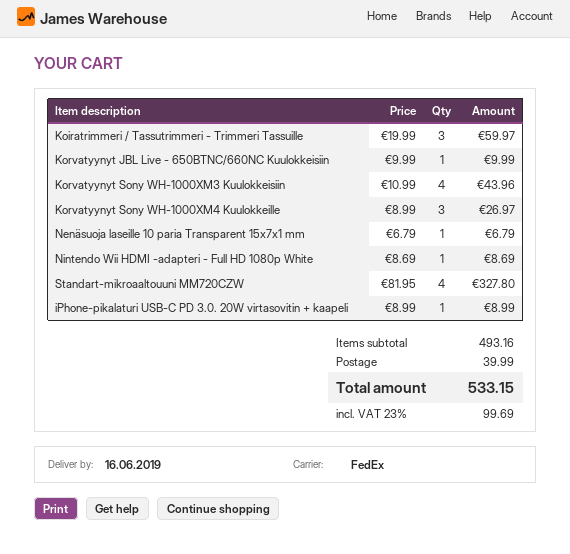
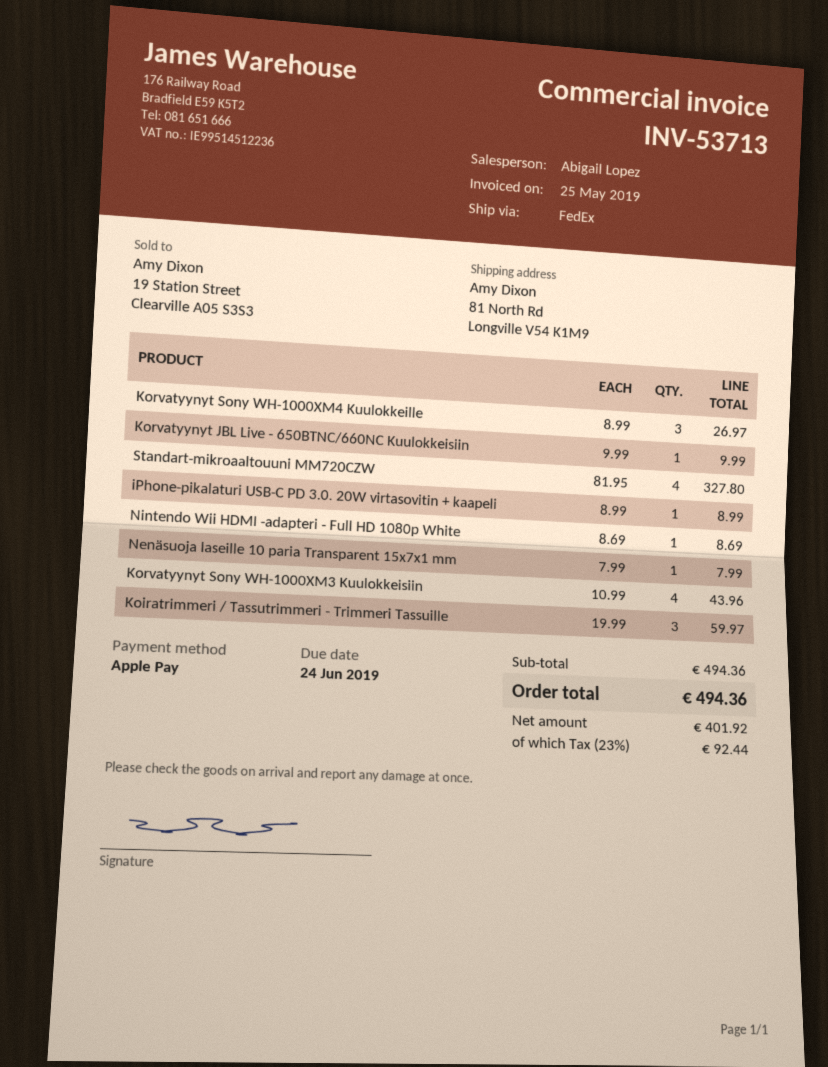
Nenäsuoja laseille 10 paria Transparent 15x7x1 mm: 1 x 6.79 = 6.79 -> 1 x 7.99 = 7.99
subtotal: 493.16 -> 494.36
shipping: 39.99 -> none
tax: 23% = 99.69 -> 23% = 92.44
total: 533.15 -> 494.36

